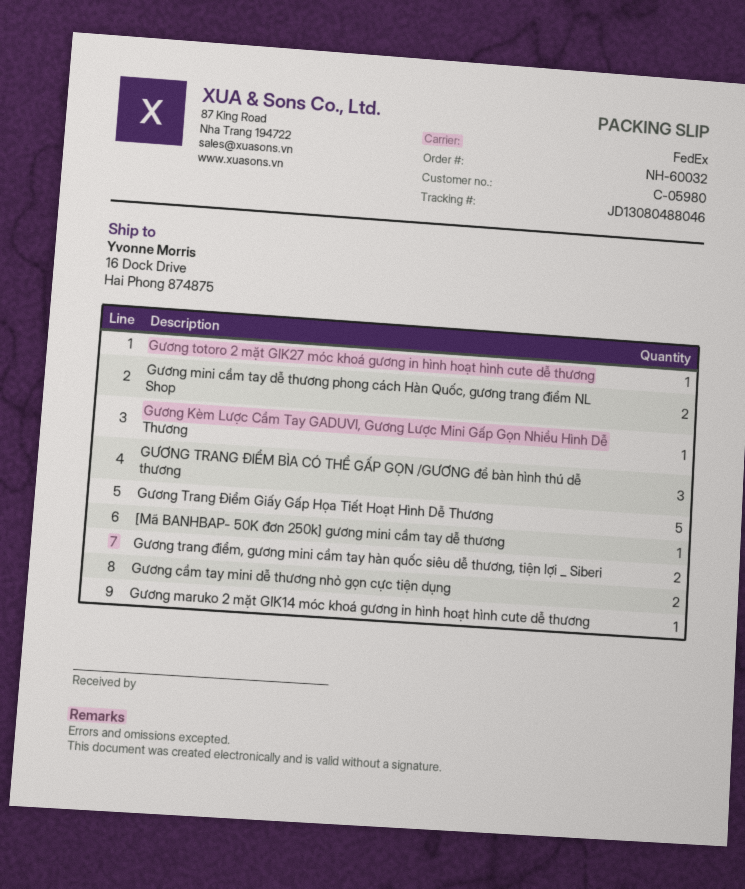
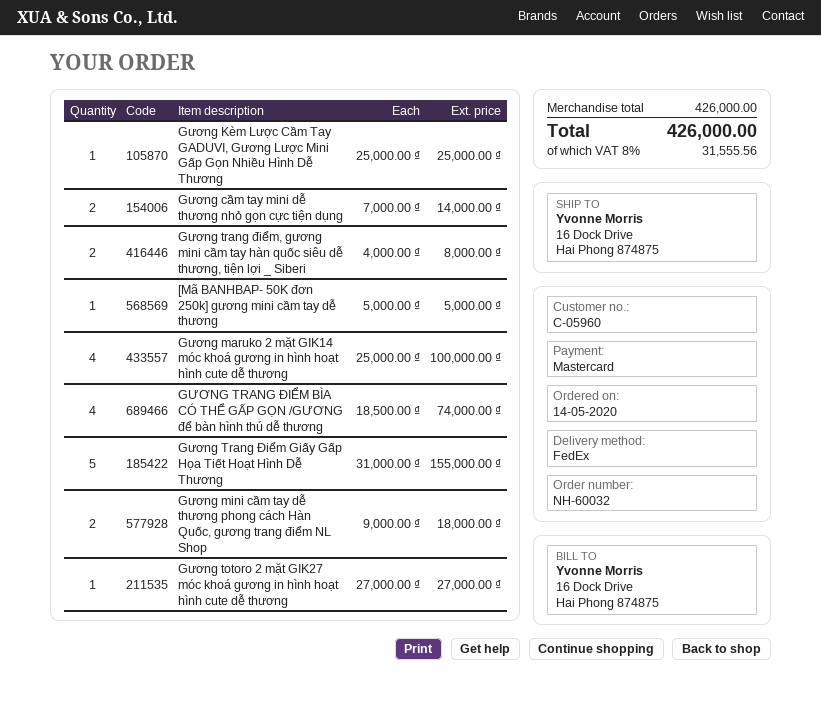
customer number: C-05980 -> C-05960
GƯƠNG TRANG ĐIỂM BÌA CÓ THỂ GẤP GỌN /GƯƠNG để bàn hình thú dễ thương: 3 -> 4
Gương maruko 2 mặt GIK14 móc khoá gương in hình hoạt hình cute dễ thương: 1 -> 4

